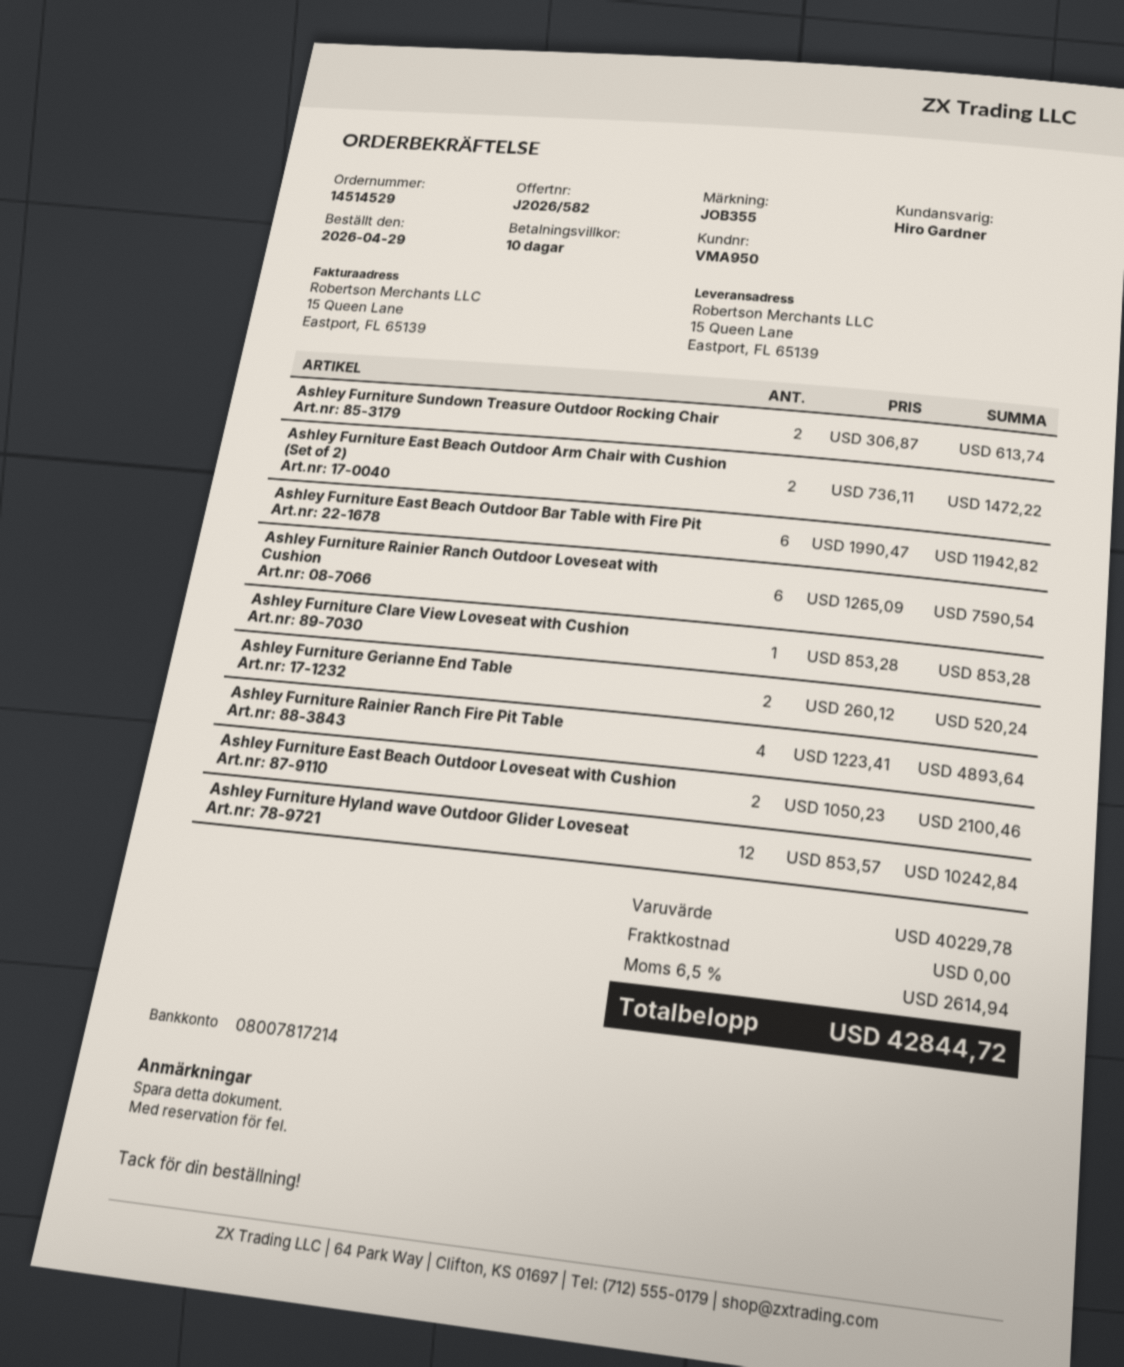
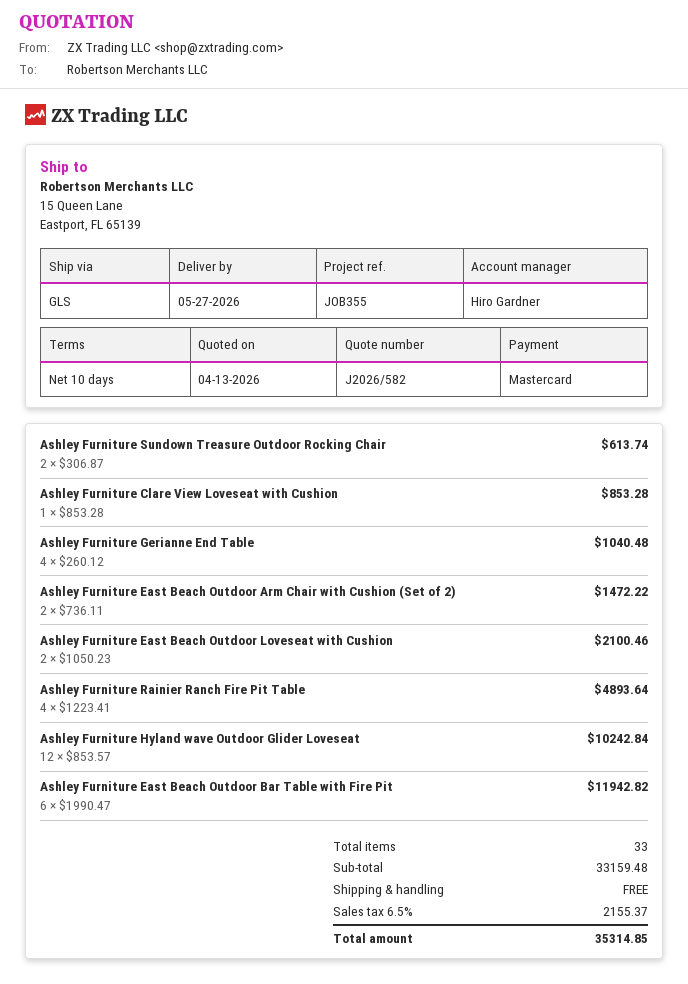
Ashley Furniture Rainier Ranch Outdoor Loveseat with Cushion: 6 x 1265.09 = 7590.54 -> none
Ashley Furniture Gerianne End Table: 2 x 260.12 = 520.24 -> 4 x 260.12 = 1040.48
subtotal: 40229.78 -> 33159.48
tax: 6.5% = 2614.94 -> 6.5% = 2155.37
total: 42844.72 -> 35314.85

